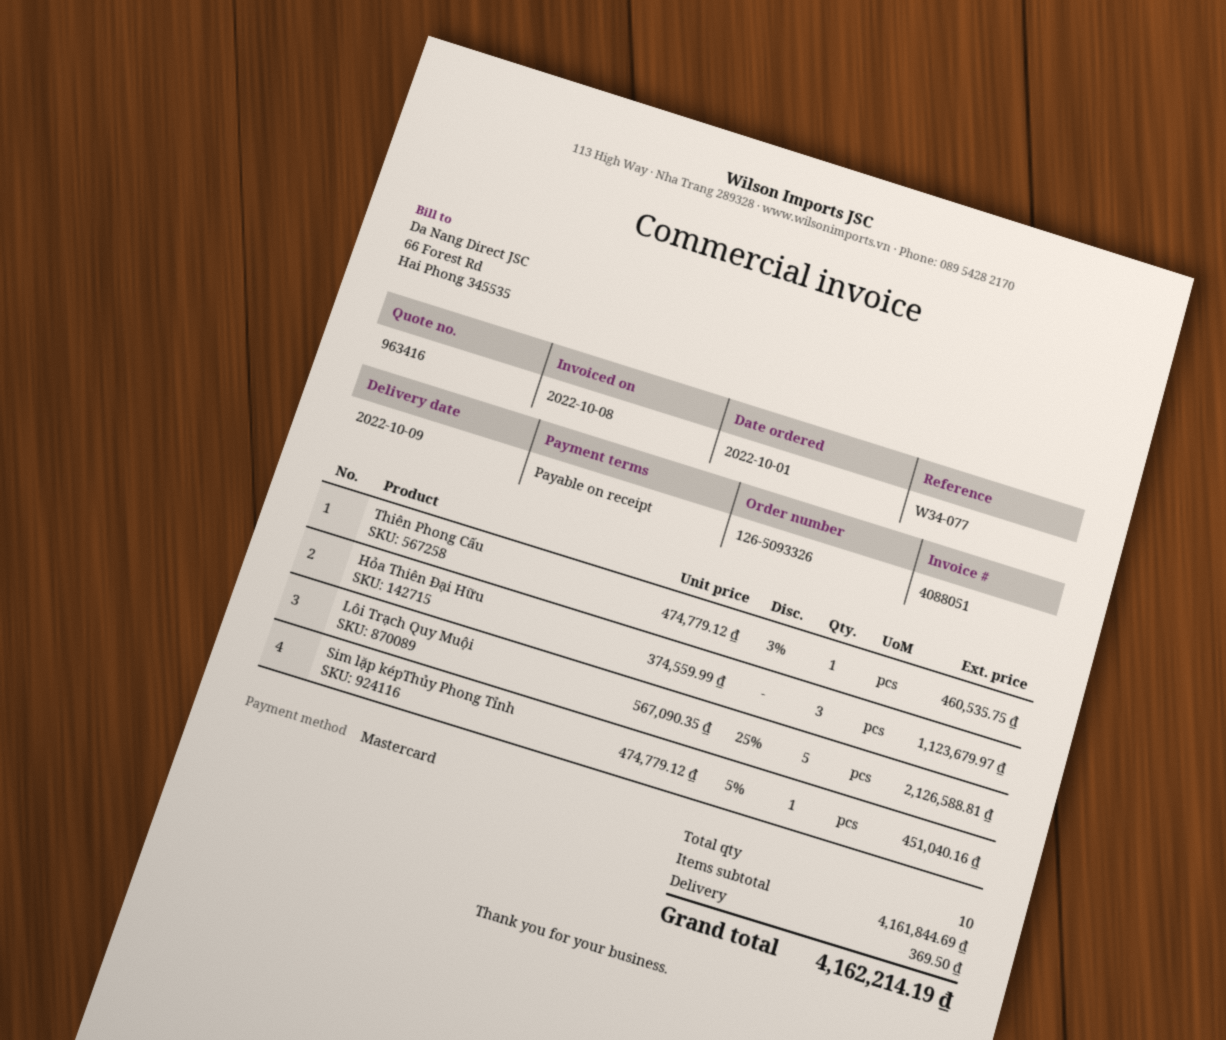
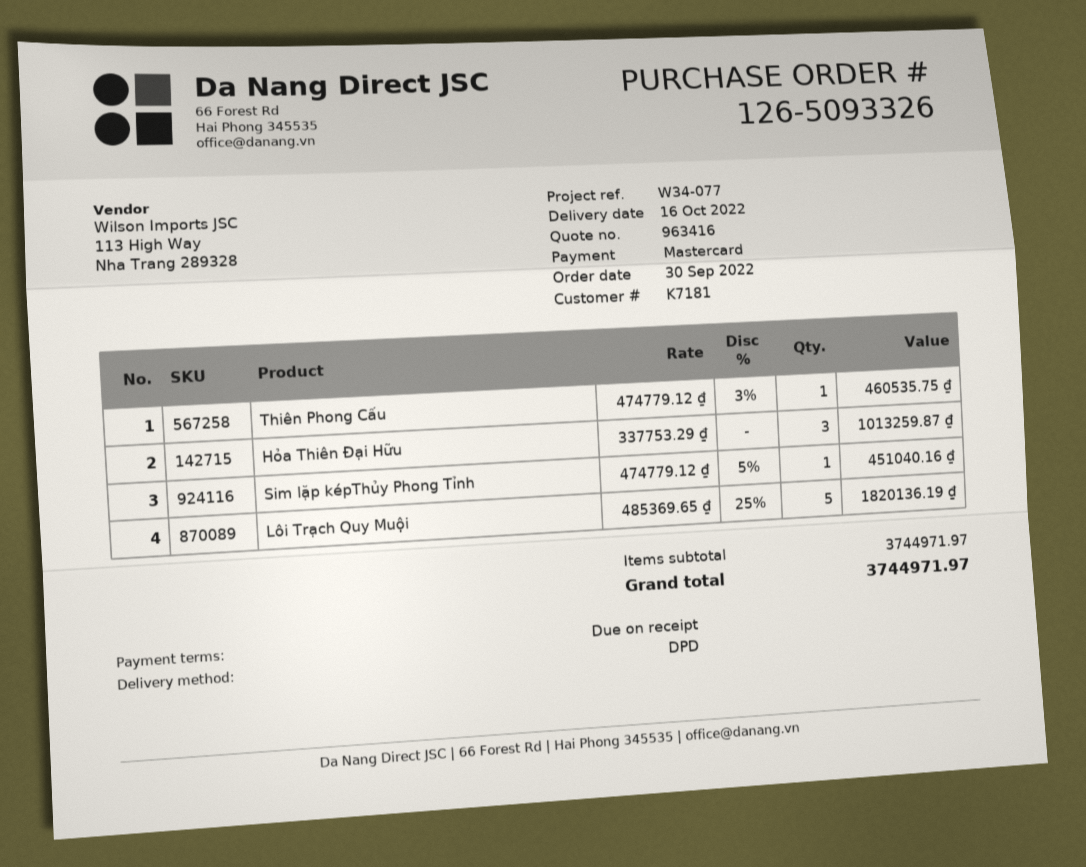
order date: 2022-10-01 -> 2022-09-30
delivery date: 2022-10-09 -> 2022-10-16
Hỏa Thiên Đại Hữu: 3 x 374559.99 = 1123679.97 -> 3 x 337753.29 = 1013259.87
Lôi Trạch Quy Muội: 5 x 567090.35 - 25% = 2126588.81 -> 5 x 485369.65 - 25% = 1820136.19
subtotal: 4161844.69 -> 3744971.97
shipping: 369.50 -> none
total: 4162214.19 -> 3744971.97

